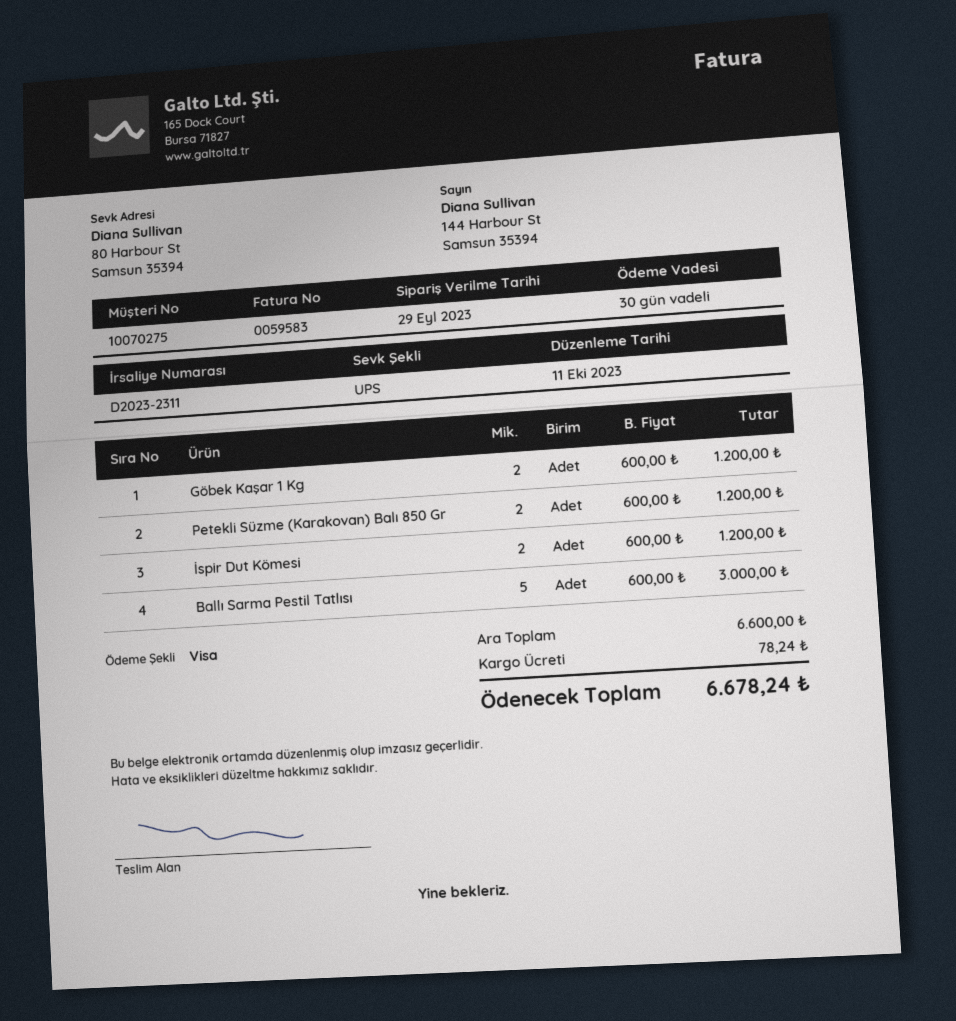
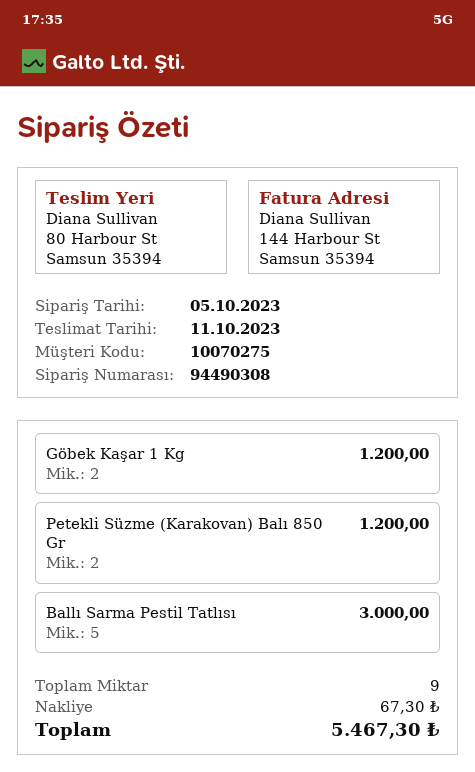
order date: 2023-09-29 -> 2023-10-05
İspir Dut Kömesi: 2 for 1200.00 -> none
shipping: 78.24 -> 67.30
total: 6678.24 -> 5467.30

